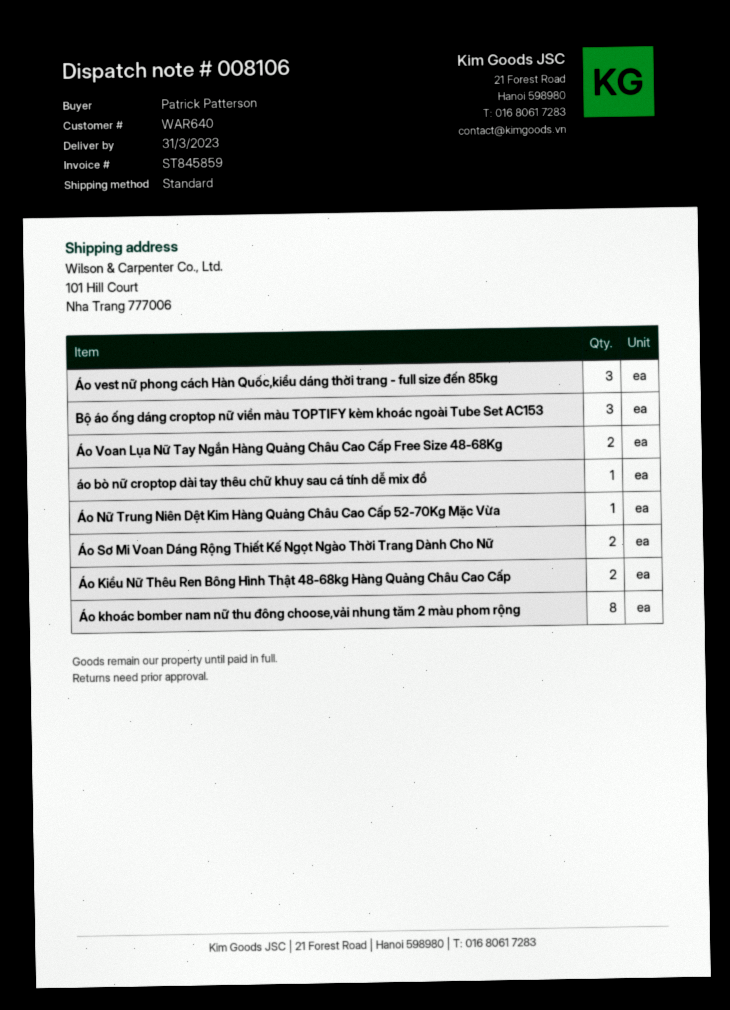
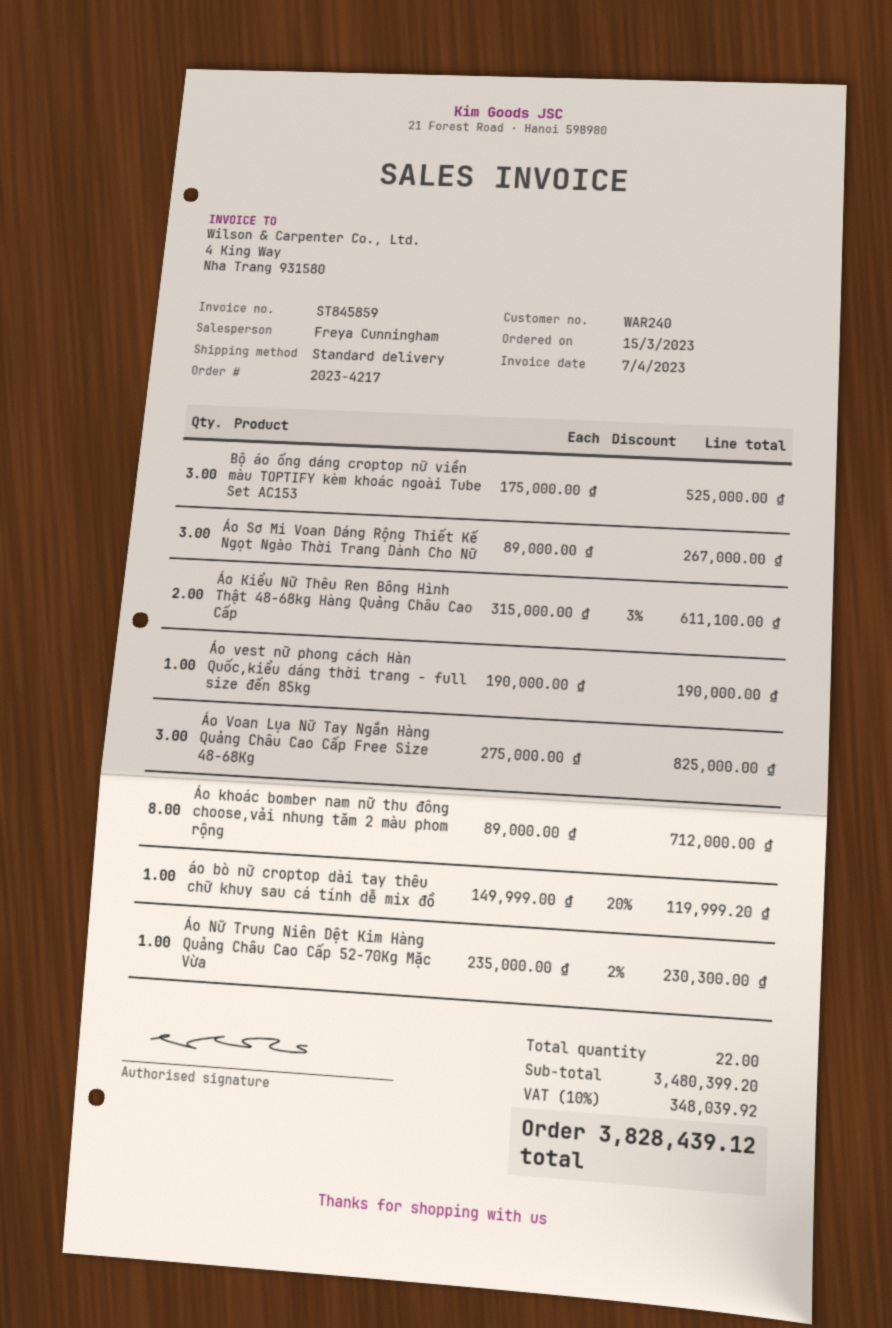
customer number: WAR640 -> WAR240
Áo vest nữ phong cách Hàn Quốc,kiểu dáng thời trang - full size đến 85kg: 3 -> 1
Áo Voan Lụa Nữ Tay Ngắn Hàng Quảng Châu Cao Cấp Free Size 48-68Kg: 2 -> 3
Áo Sơ Mi Voan Dáng Rộng Thiết Kế Ngọt Ngào Thời Trang Dành Cho Nữ: 2 -> 3

